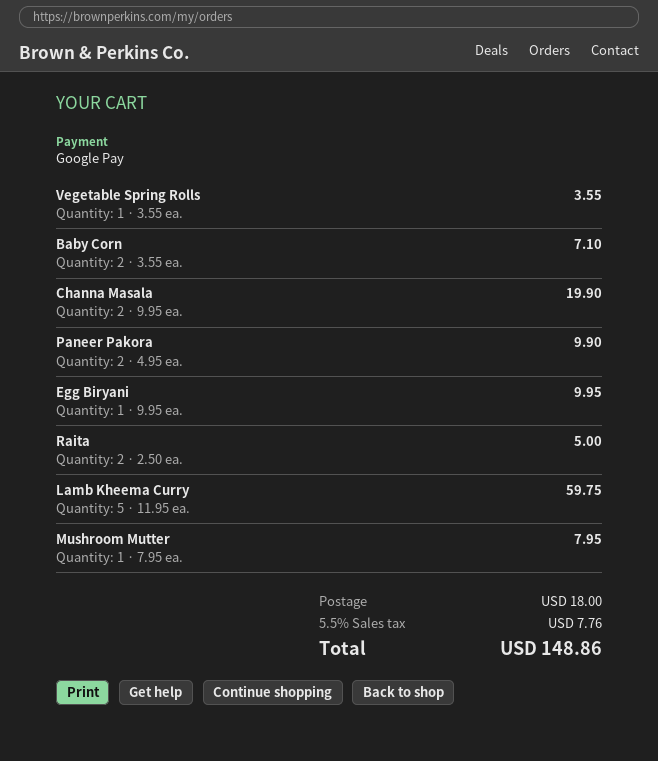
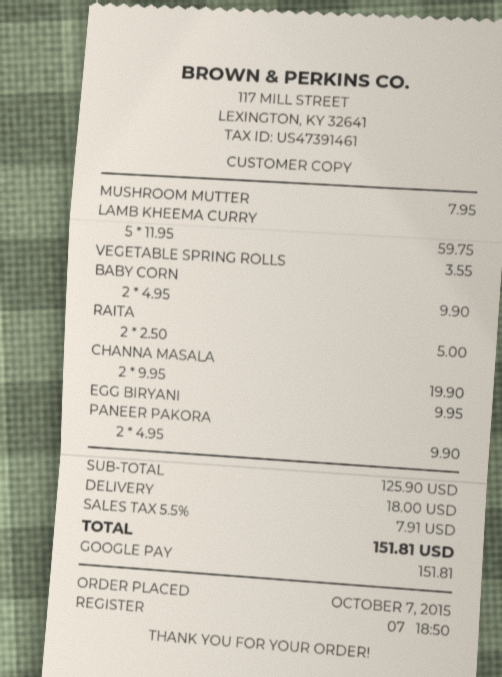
Baby Corn: 2 x 3.55 = 7.10 -> 2 x 4.95 = 9.90
tax: 5.5% = 7.76 -> 5.5% = 7.91
total: 148.86 -> 151.81

